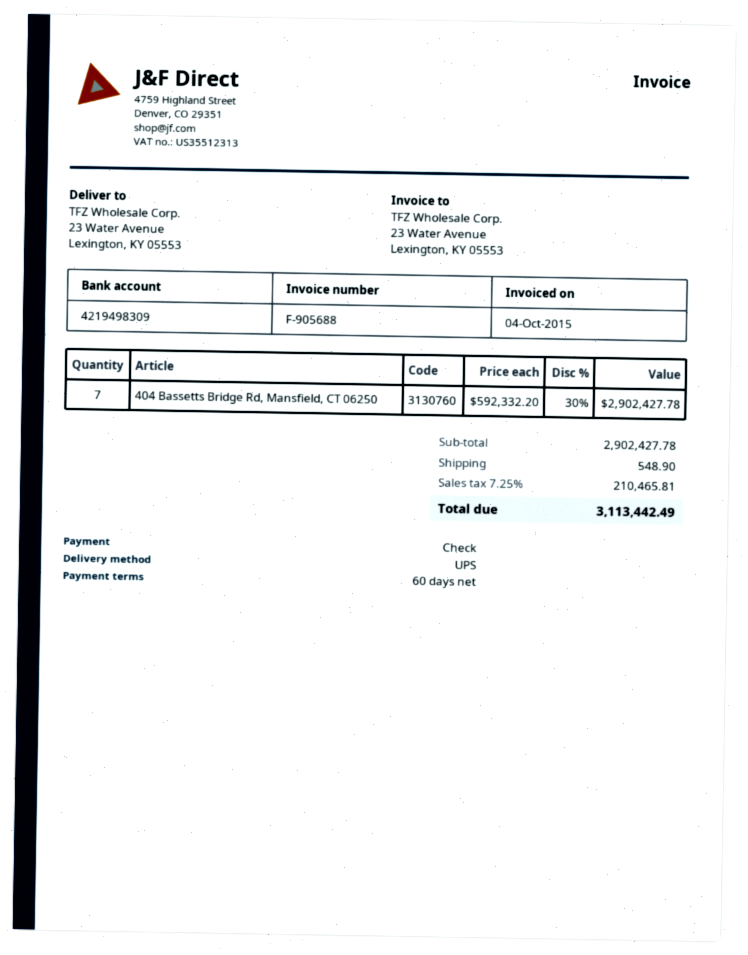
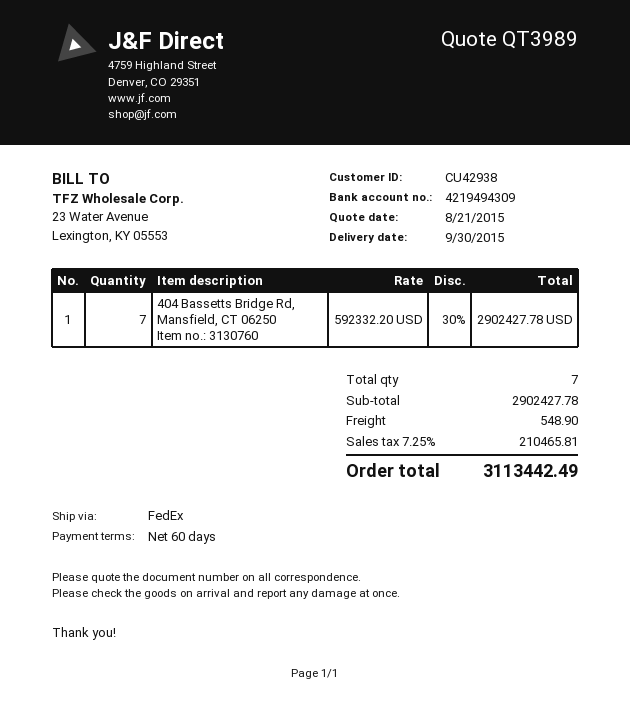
bank account: 4219498309 -> 4219494309
shipping method: UPS -> FedEx

